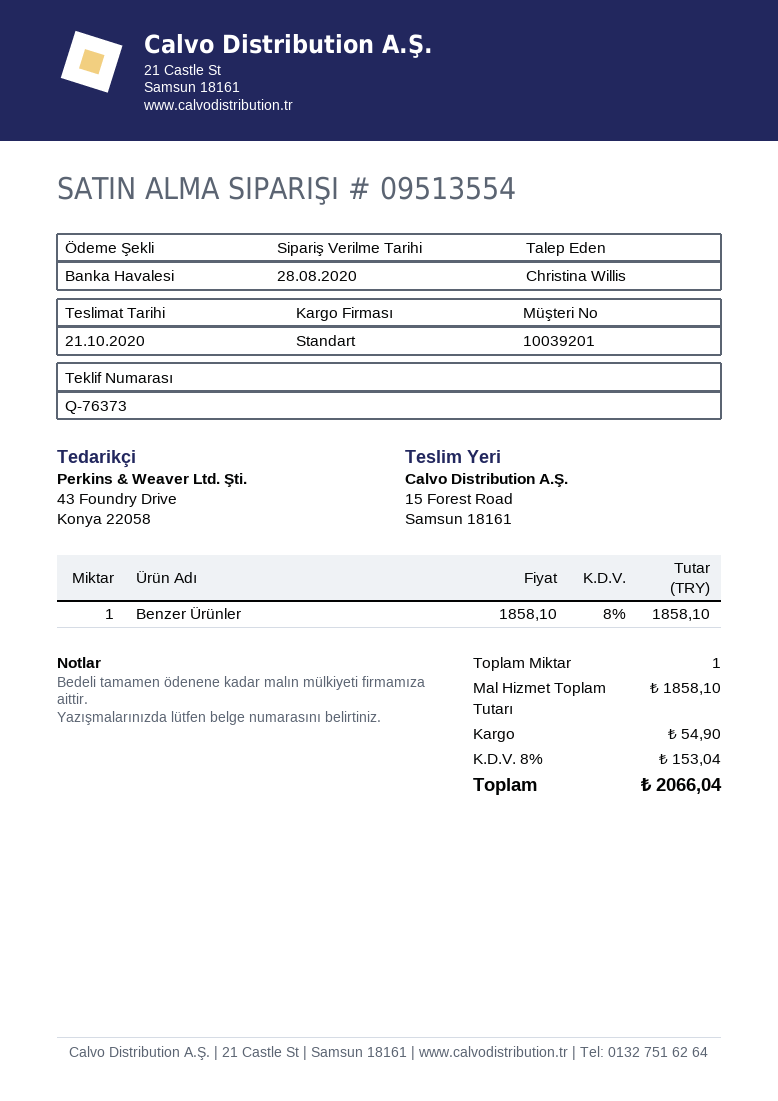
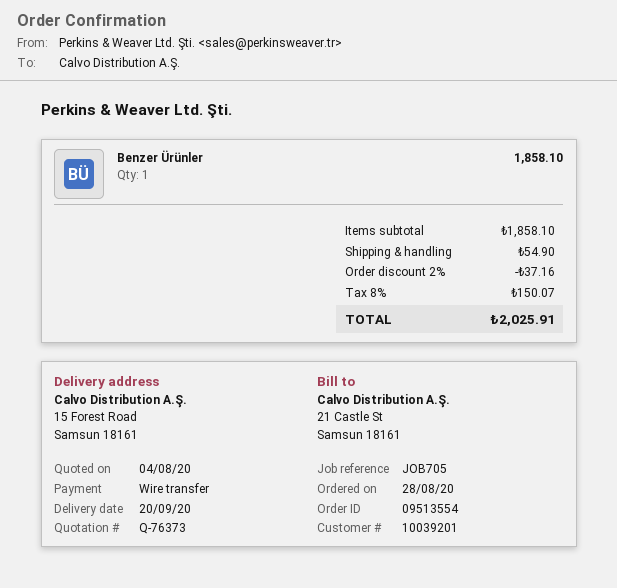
delivery date: 2020-10-21 -> 2020-09-20
discount: none -> 2% = 37.16
tax: 8% = 153.04 -> 8% = 150.07
total: 2066.04 -> 2025.91

